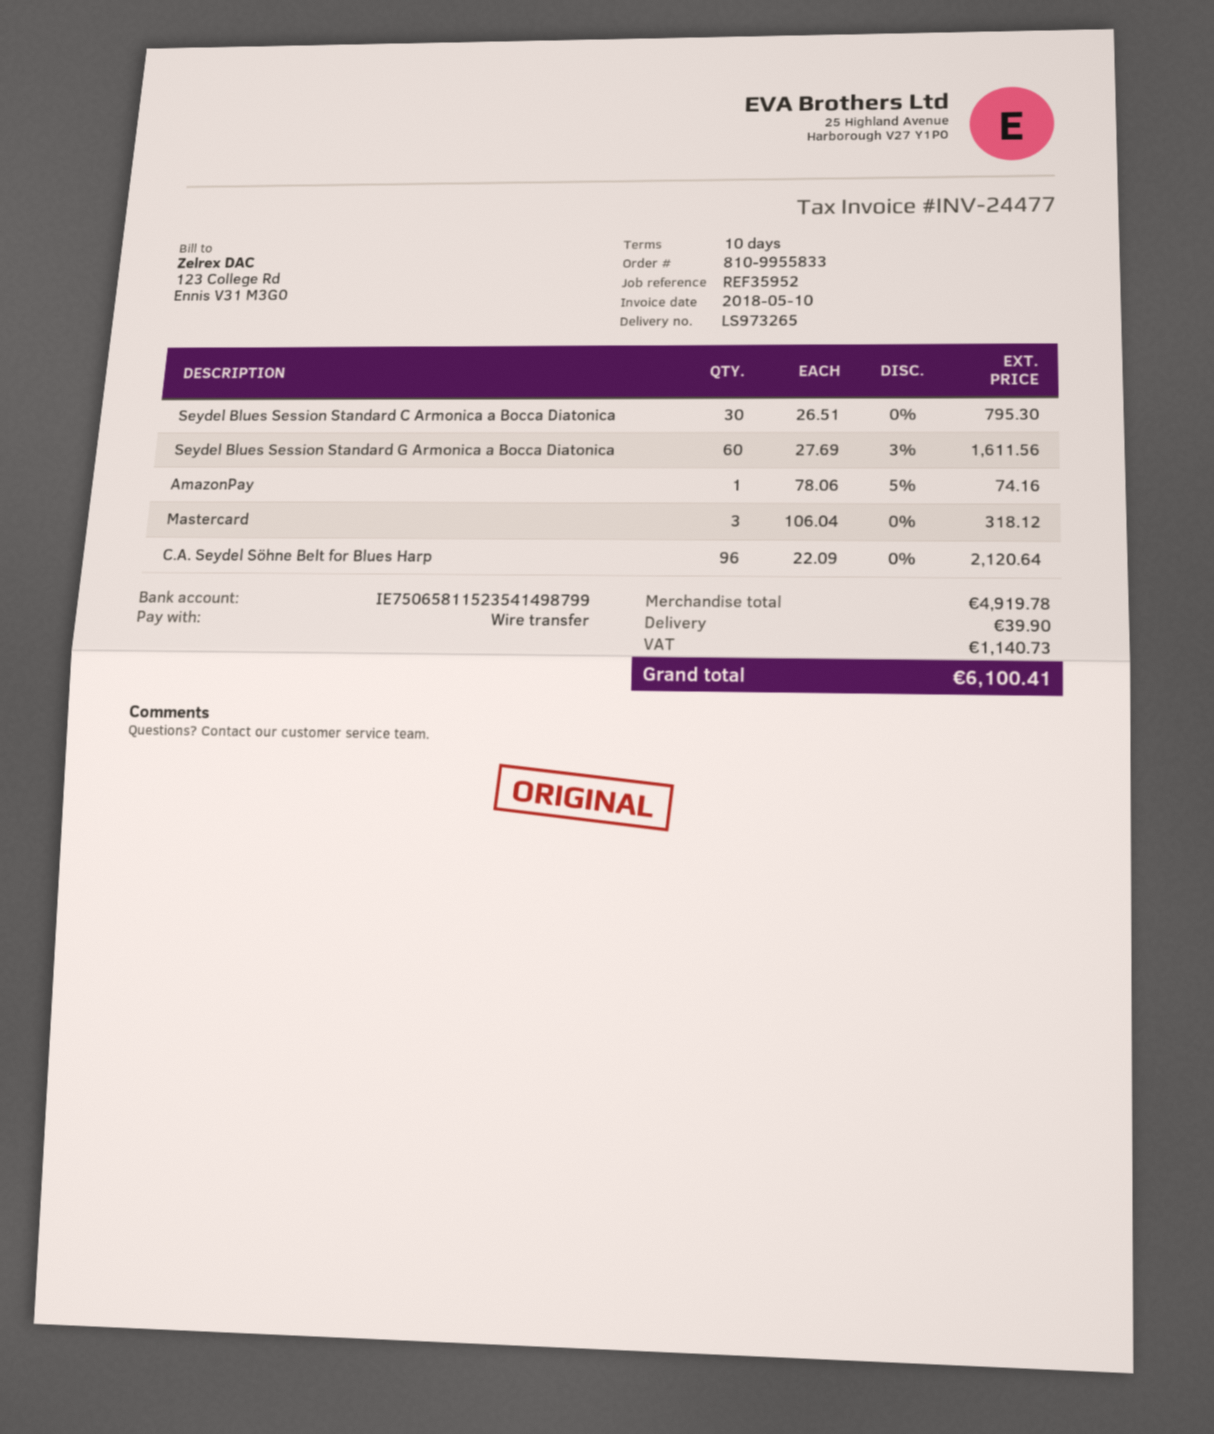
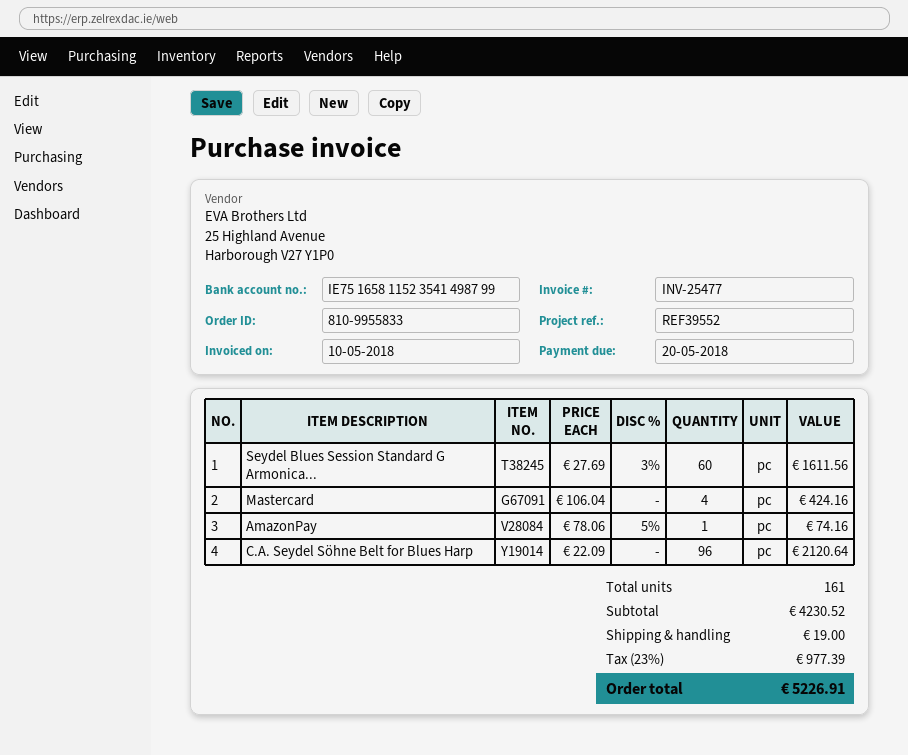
invoice number: INV-24477 -> INV-25477
reference: REF35952 -> REF39552
bank account: IE75065811523541498799 -> IE75165811523541498799
Seydel Blues Session Standard C Armonica a Bocca Diatonica: 30 x 26.51 = 795.30 -> none
Mastercard: 3 x 106.04 = 318.12 -> 4 x 106.04 = 424.16
subtotal: 4919.78 -> 4230.52
shipping: 39.90 -> 19.00
tax: 1140.73 -> 977.39
total: 6100.41 -> 5226.91

